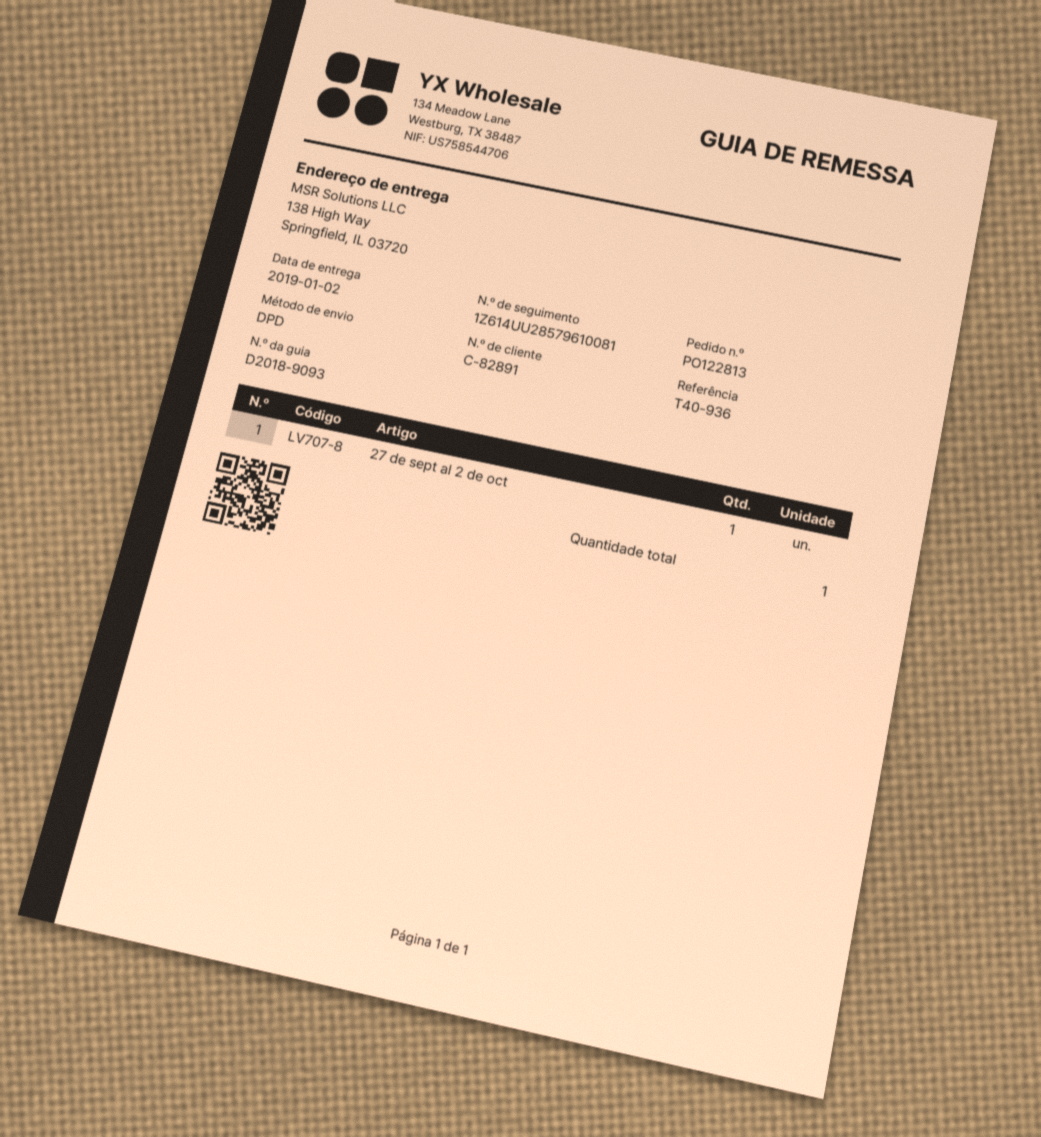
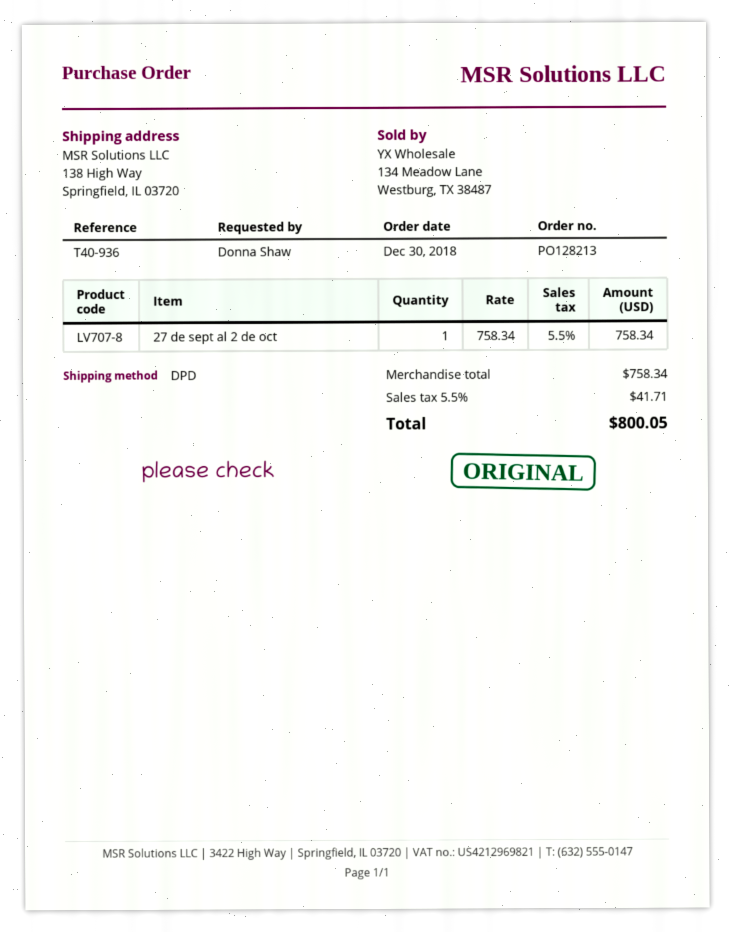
order number: PO122813 -> PO128213

